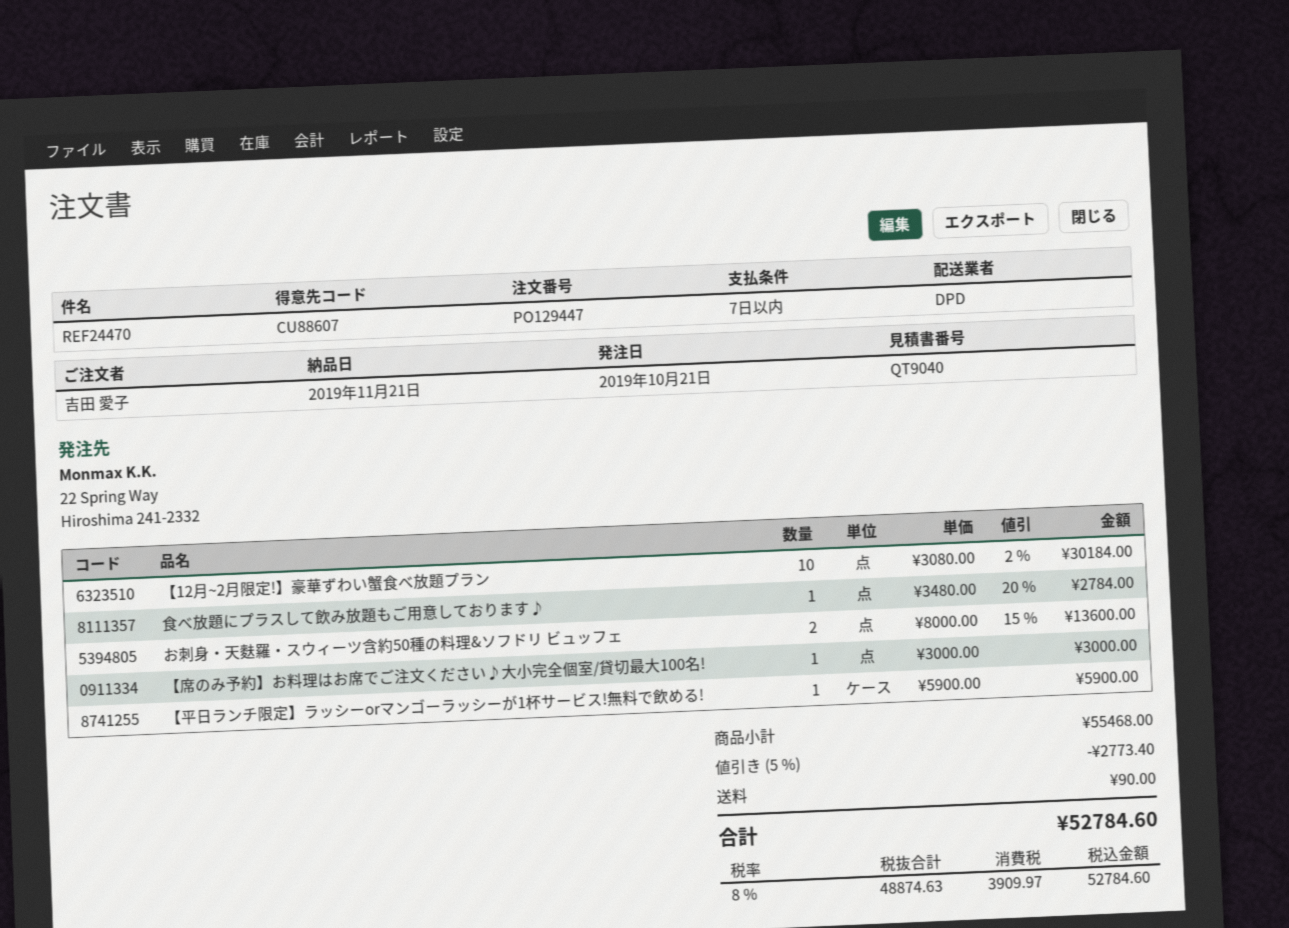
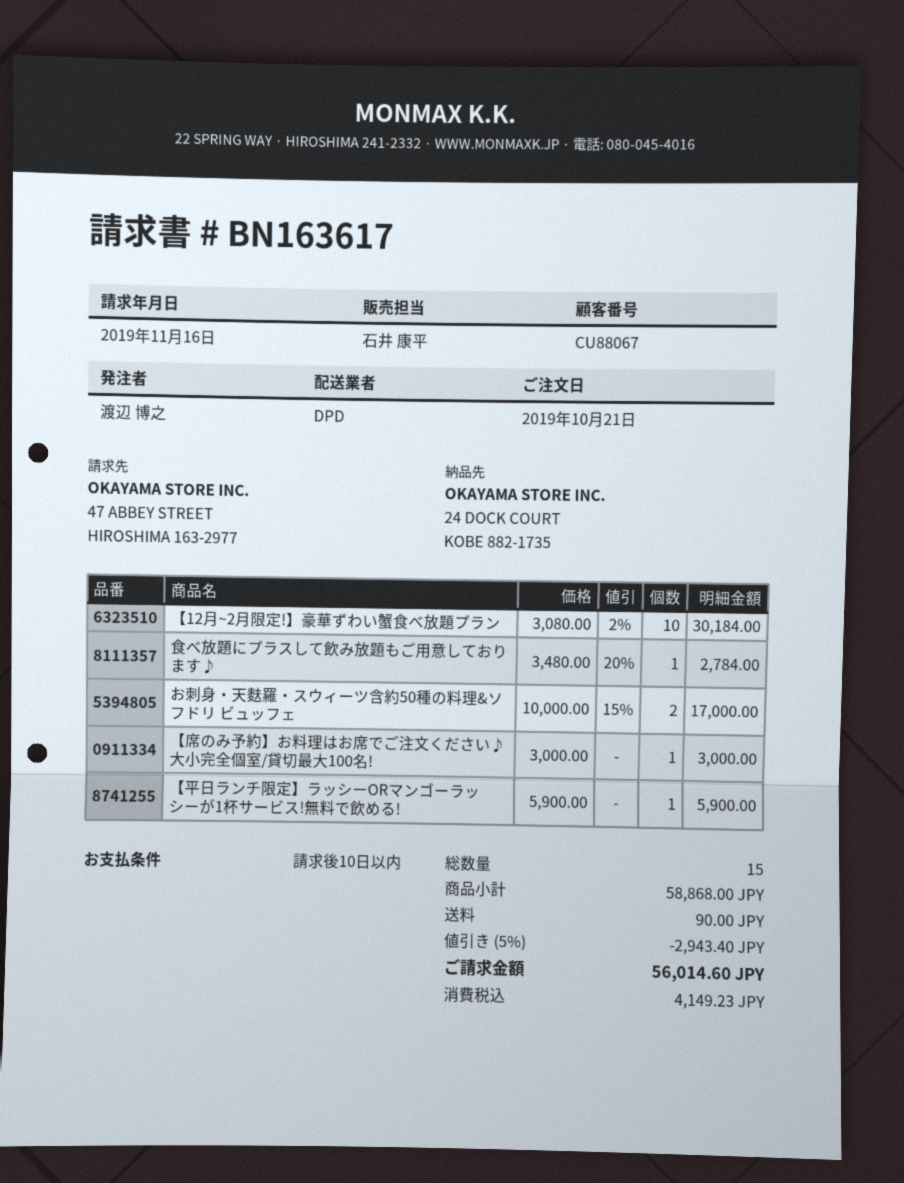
payment terms: 7 days -> 10 days
customer number: CU88607 -> CU88067
ordered by: 吉田 愛子 -> 渡辺 博之
お刺身・天麩羅・スウィーツ含約50種の料理&ソフドリ ビュッフェ: 2 x 8000.00 - 15% = 13600.00 -> 2 x 10000.00 - 15% = 17000.00
subtotal: 55468.00 -> 58868.00
discount: 5% = 2773.40 -> 5% = 2943.40
tax: 3909.97 -> 4149.23
total: 52784.60 -> 56014.60

